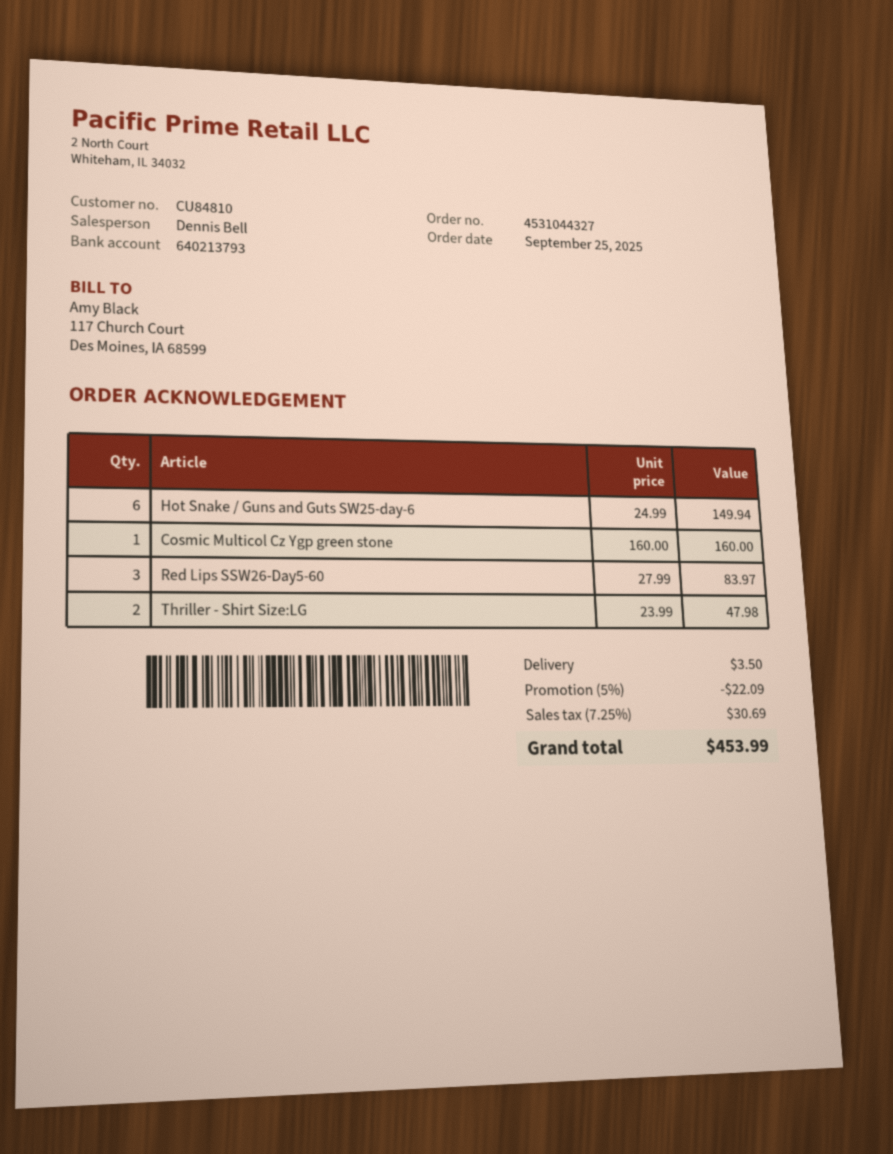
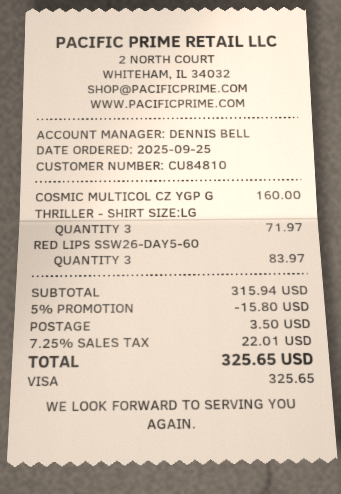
Hot Snake / Guns and Guts SW25-day-6: 6 for 149.94 -> none
Thriller - Shirt Size:LG: 2 for 47.98 -> 3 for 71.97
discount: 5% = 22.09 -> 5% = 15.80
tax: 7.25% = 30.69 -> 7.25% = 22.01
total: 453.99 -> 325.65

